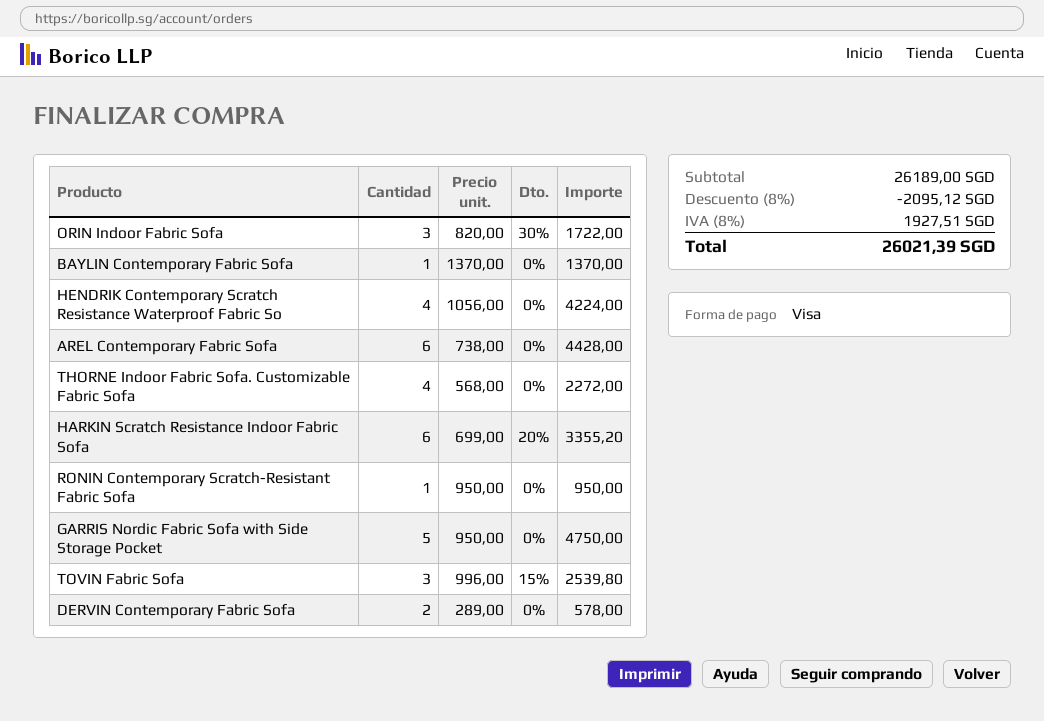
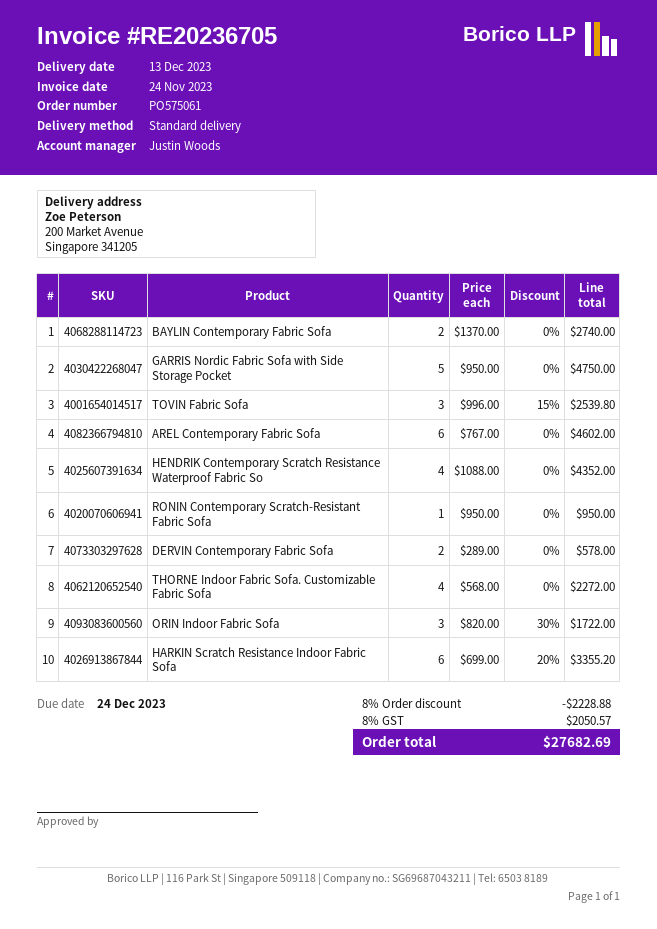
BAYLIN Contemporary Fabric Sofa: 1 x 1370.00 = 1370.00 -> 2 x 1370.00 = 2740.00
HENDRIK Contemporary Scratch Resistance Waterproof Fabric So: 4 x 1056.00 = 4224.00 -> 4 x 1088.00 = 4352.00
AREL Contemporary Fabric Sofa: 6 x 738.00 = 4428.00 -> 6 x 767.00 = 4602.00
discount: 8% = 2095.12 -> 8% = 2228.88
tax: 8% = 1927.51 -> 8% = 2050.57
total: 26021.39 -> 27682.69

